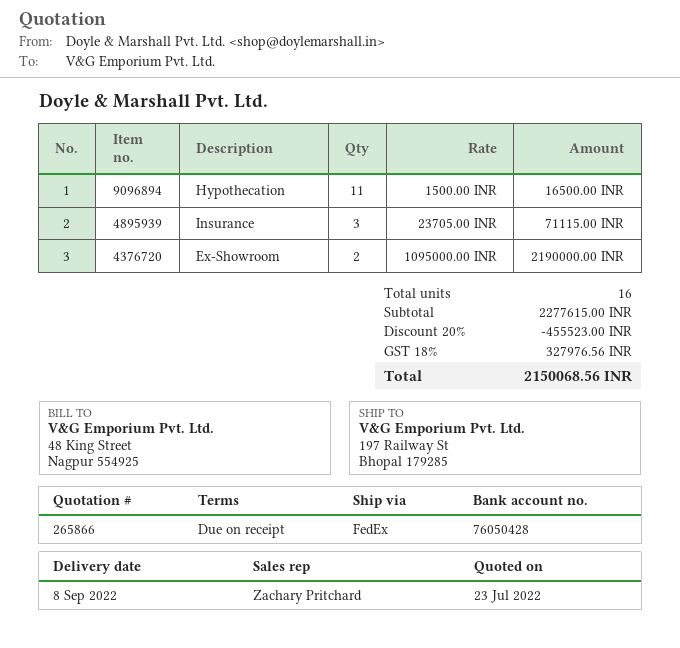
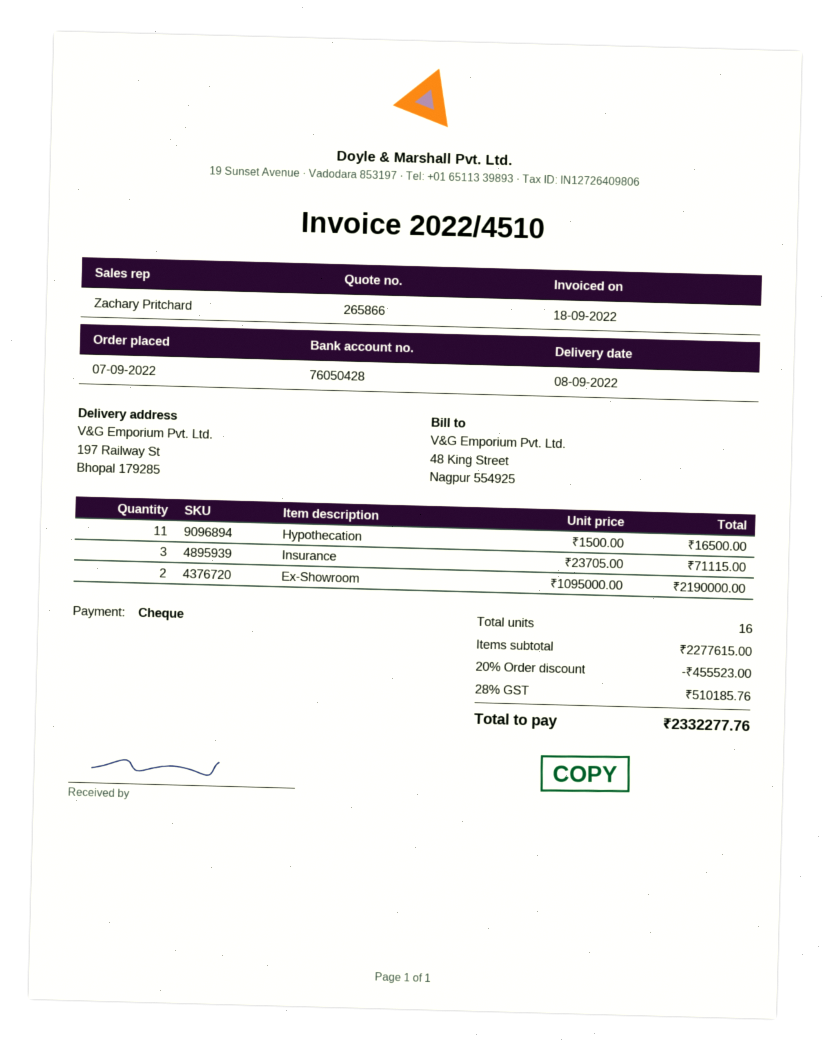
tax: 18% = 327976.56 -> 28% = 510185.76
total: 2150068.56 -> 2332277.76

